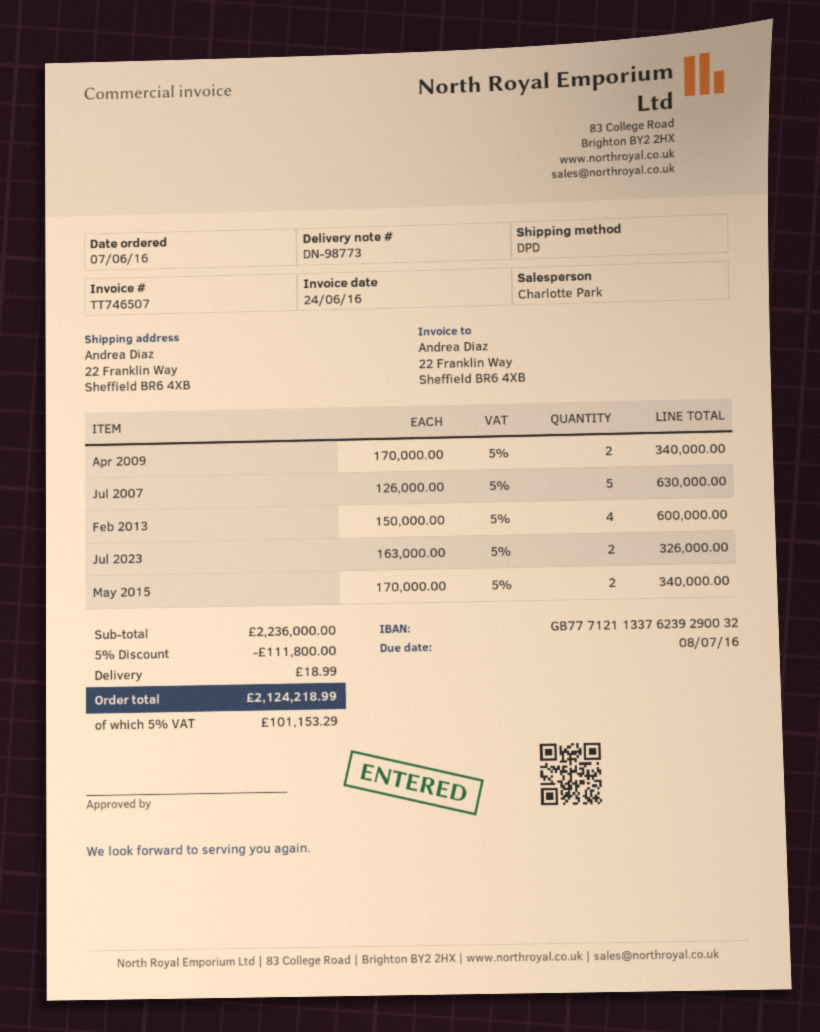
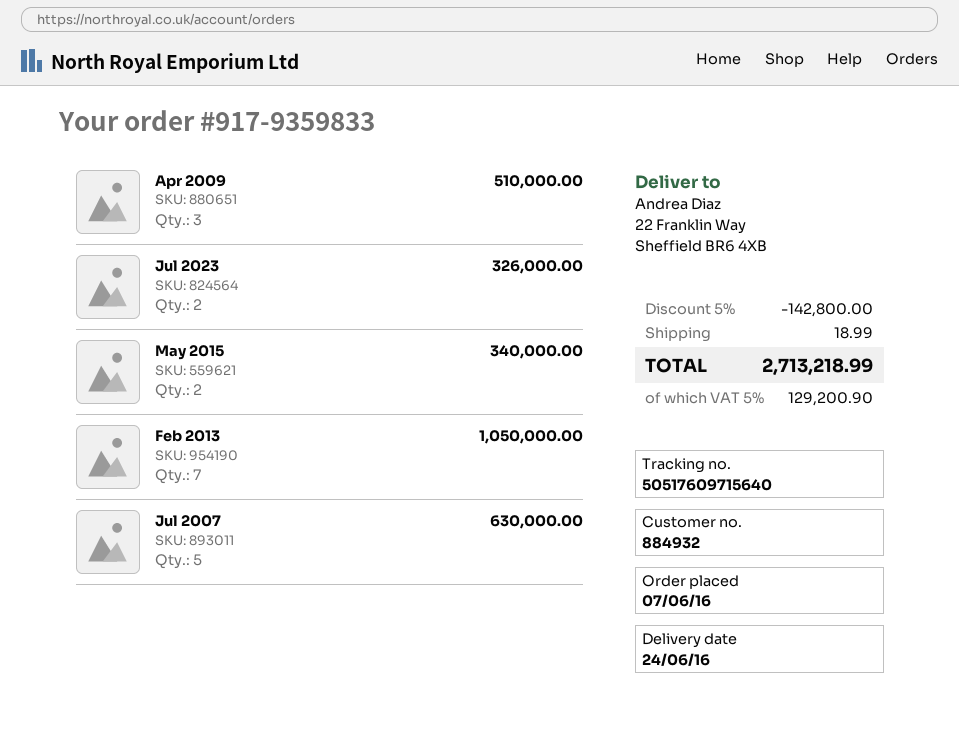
Apr 2009: 2 for 340000.00 -> 3 for 510000.00
Feb 2013: 4 for 600000.00 -> 7 for 1050000.00
discount: 5% = 111800.00 -> 5% = 142800.00
tax: 5% = 101153.29 -> 5% = 129200.90
total: 2124218.99 -> 2713218.99

